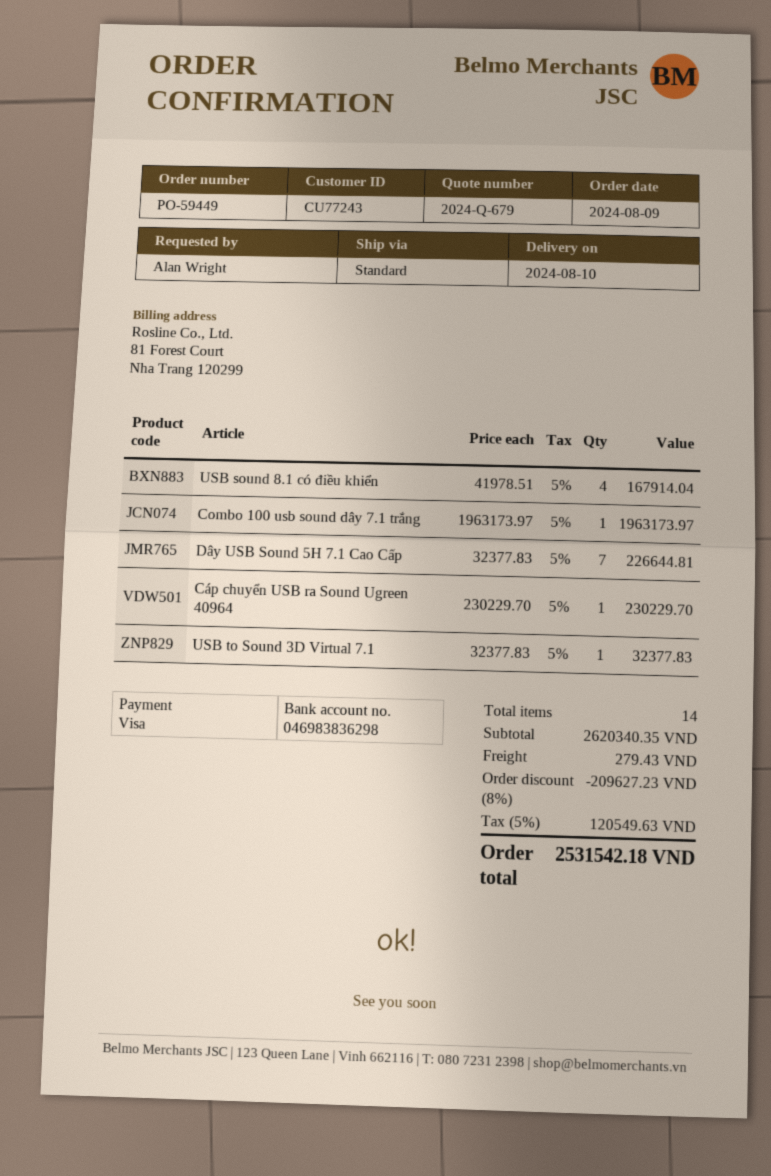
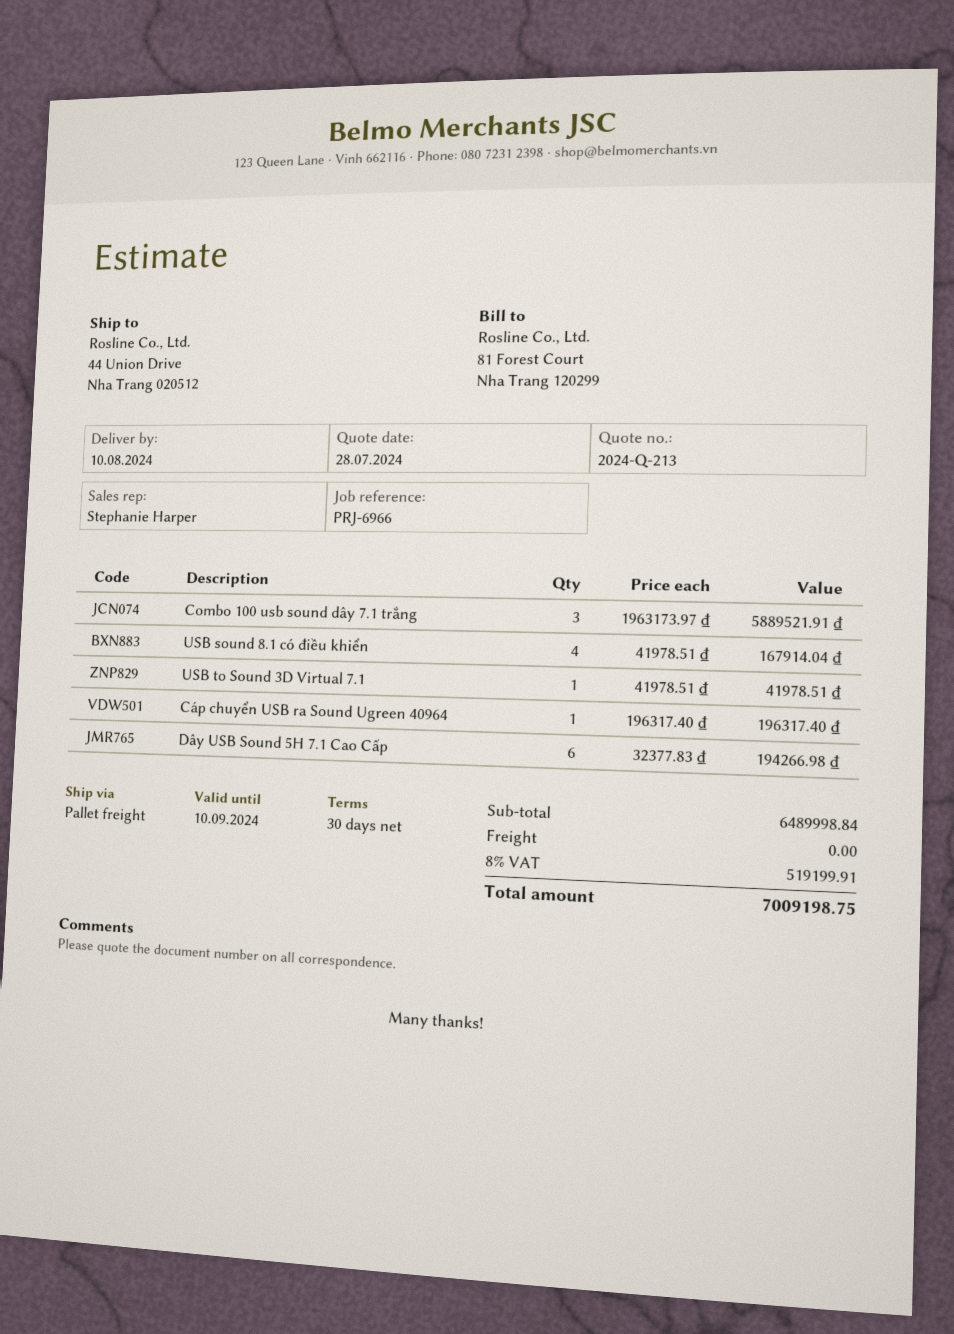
quote number: 2024-Q-679 -> 2024-Q-213
shipping method: standard -> pallet freight
Combo 100 usb sound dây 7.1 trắng: 1 x 1963173.97 = 1963173.97 -> 3 x 1963173.97 = 5889521.91
Dây USB Sound 5H 7.1 Cao Cấp: 7 x 32377.83 = 226644.81 -> 6 x 32377.83 = 194266.98
Cáp chuyển USB ra Sound Ugreen 40964: 1 x 230229.70 = 230229.70 -> 1 x 196317.40 = 196317.40
USB to Sound 3D Virtual 7.1: 1 x 32377.83 = 32377.83 -> 1 x 41978.51 = 41978.51
subtotal: 2620340.35 -> 6489998.84
discount: 8% = 209627.23 -> none
shipping: 279.43 -> 0.00
tax: 5% = 120549.63 -> 8% = 519199.91
total: 2531542.18 -> 7009198.75

